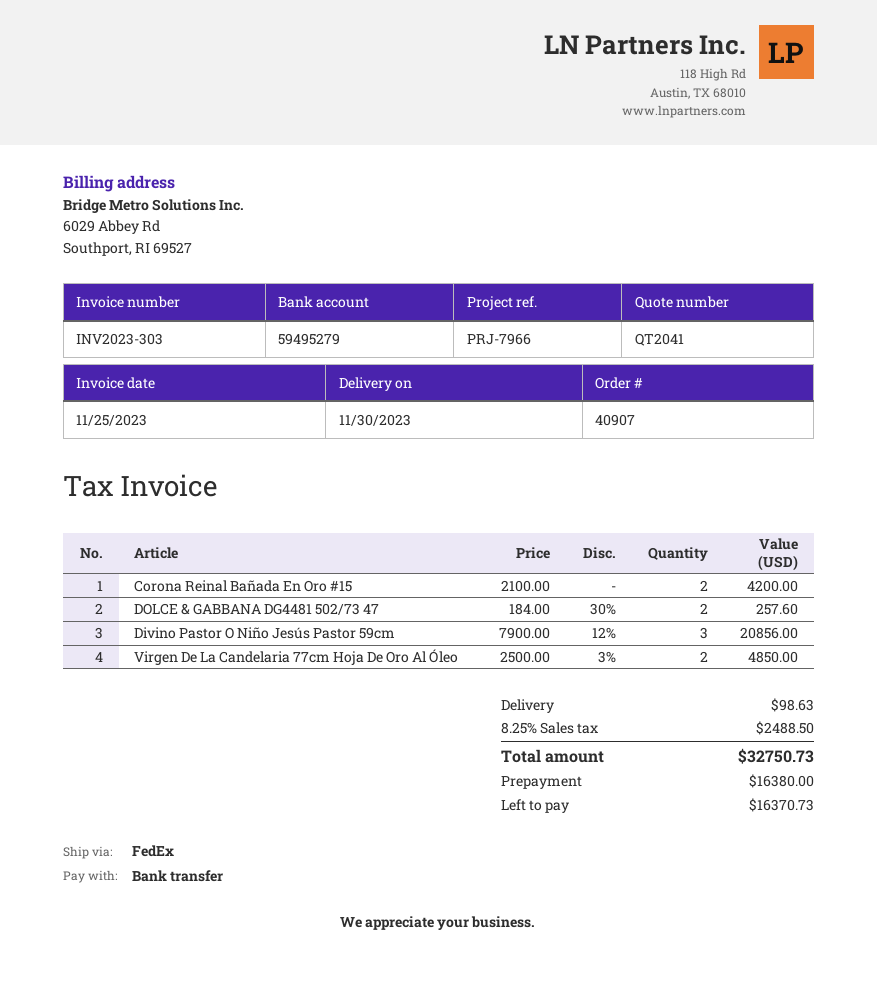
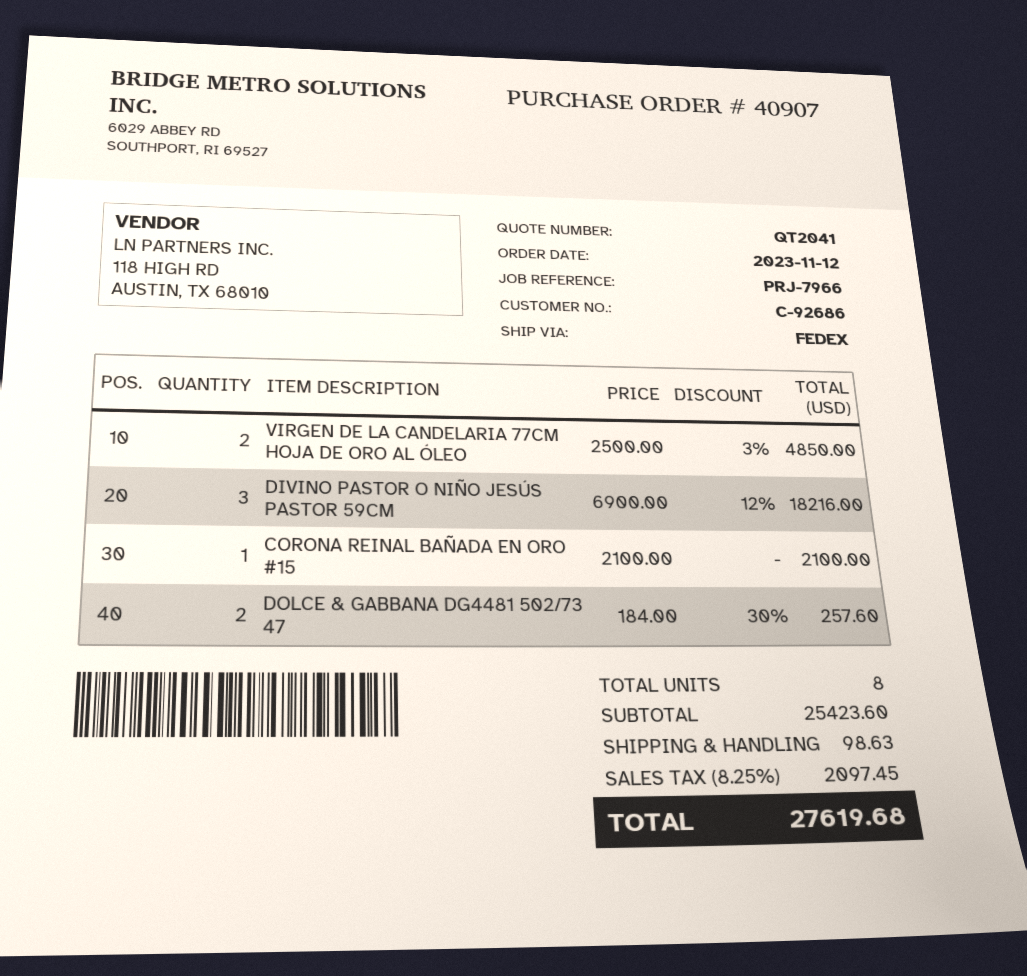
Corona Reinal Bañada En Oro #15: 2 x 2100.00 = 4200.00 -> 1 x 2100.00 = 2100.00
Divino Pastor O Niño Jesús Pastor 59cm: 3 x 7900.00 - 12% = 20856.00 -> 3 x 6900.00 - 12% = 18216.00
tax: 8.25% = 2488.50 -> 8.25% = 2097.45
total: 32750.73 -> 27619.68

